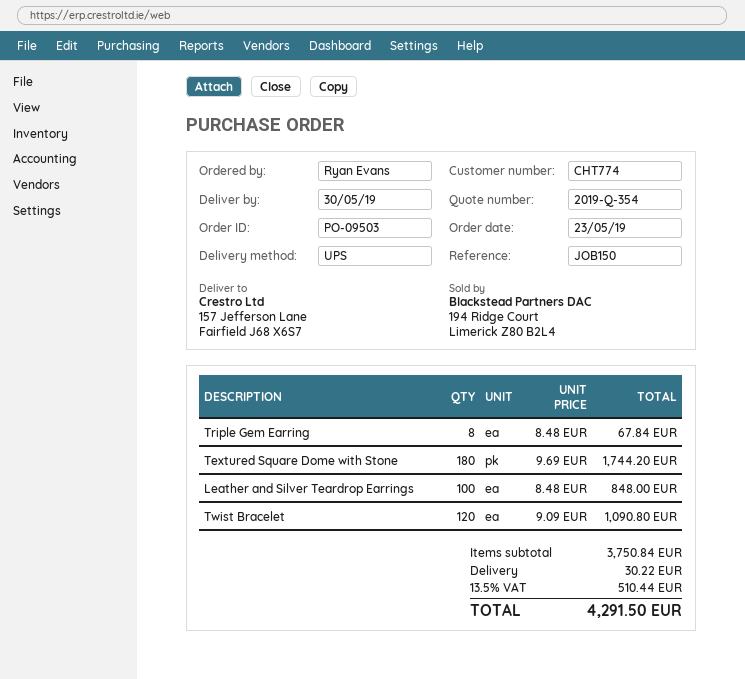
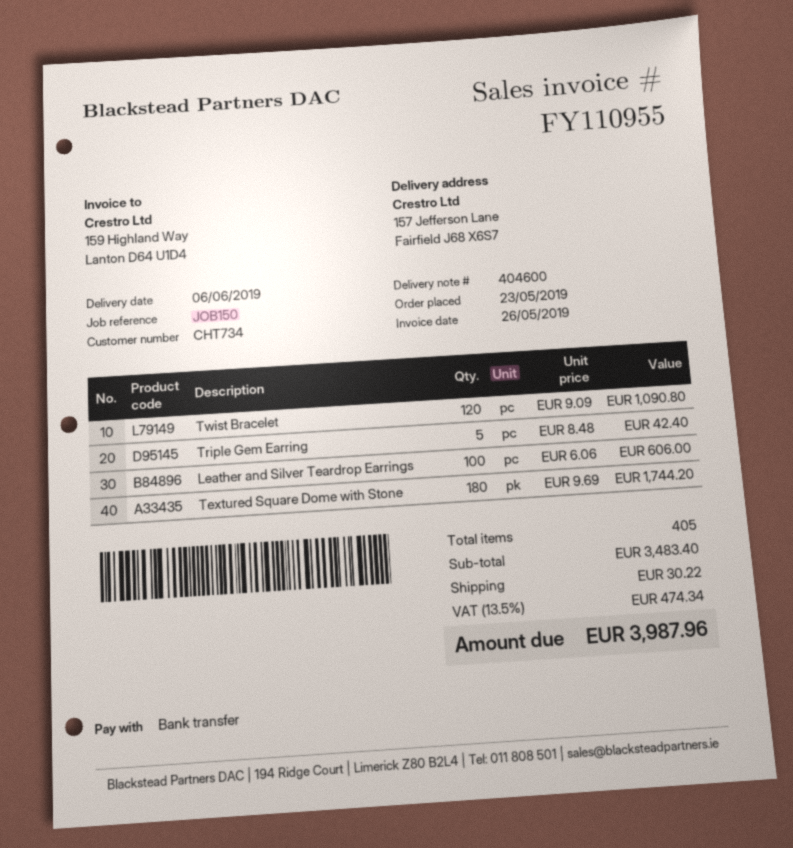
delivery date: 2019-05-30 -> 2019-06-06
customer number: CHT774 -> CHT734
Triple Gem Earring: 8 x 8.48 = 67.84 -> 5 x 8.48 = 42.40
Leather and Silver Teardrop Earrings: 100 x 8.48 = 848.00 -> 100 x 6.06 = 606.00
subtotal: 3750.84 -> 3483.40
tax: 13.5% = 510.44 -> 13.5% = 474.34
total: 4291.50 -> 3987.96

